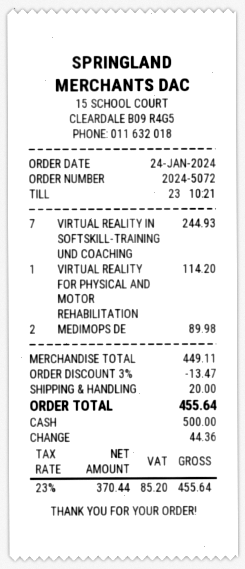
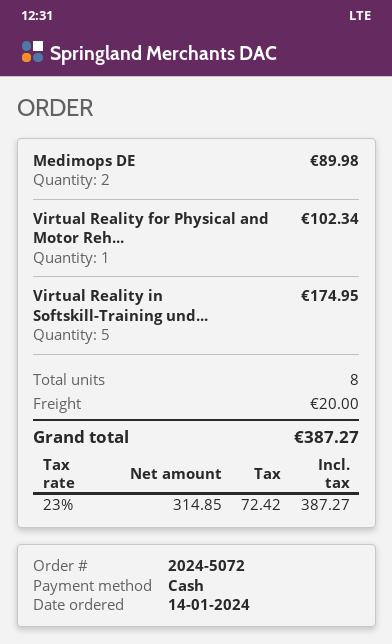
order date: 2024-01-24 -> 2024-01-14
VIRTUAL REALITY IN SOFTSKILL-TRAINING UND COACHING: 7 for 244.93 -> 5 for 174.95
VIRTUAL REALITY FOR PHYSICAL AND MOTOR REHABILITATION: 1 for 114.20 -> 1 for 102.34
discount: 3% = 13.47 -> none
net: 370.44 -> 314.85
tax: 23% = 85.20 -> 23% = 72.42
total: 455.64 -> 387.27

